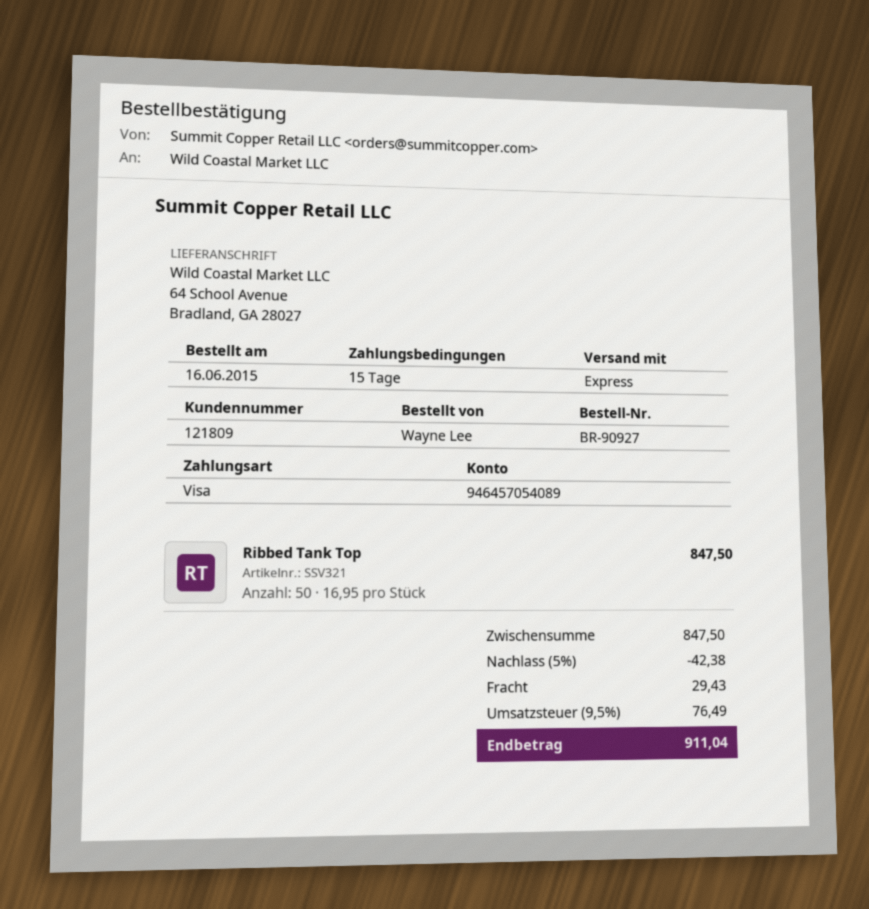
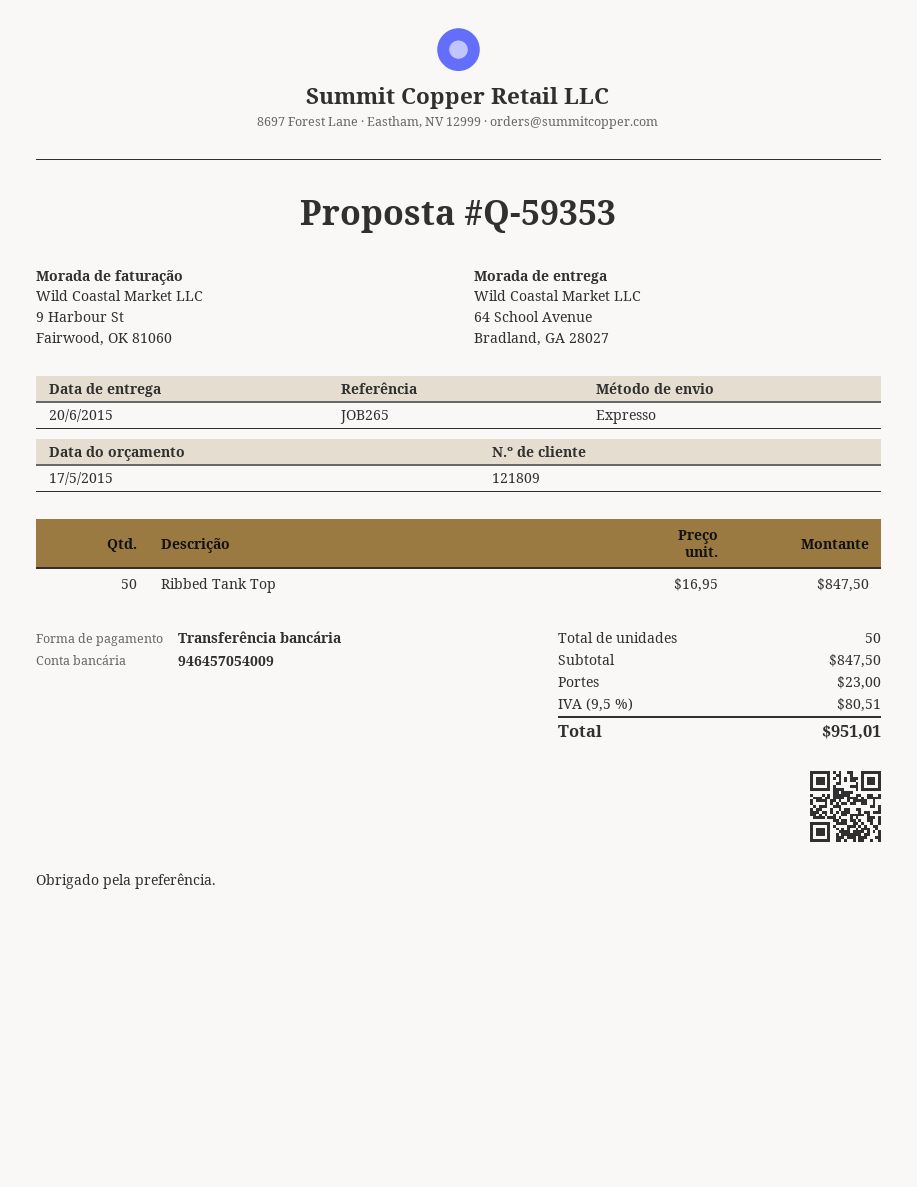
payment method: Visa -> bank transfer
bank account: 946457054089 -> 946457054009
discount: 5% = 42.38 -> none
shipping: 29.43 -> 23.00
tax: 9.5% = 76.49 -> 9.5% = 80.51
total: 911.04 -> 951.01

